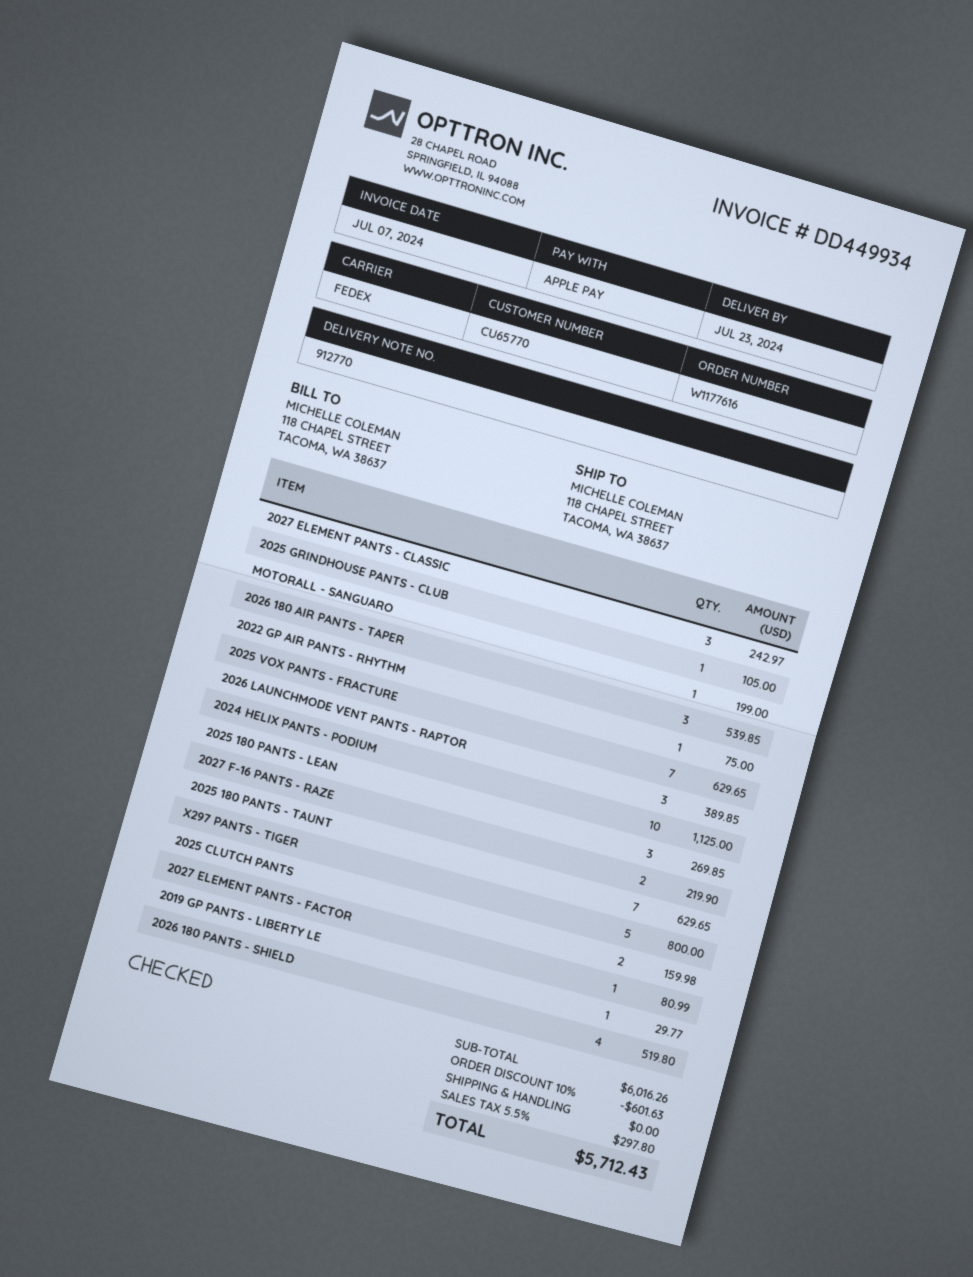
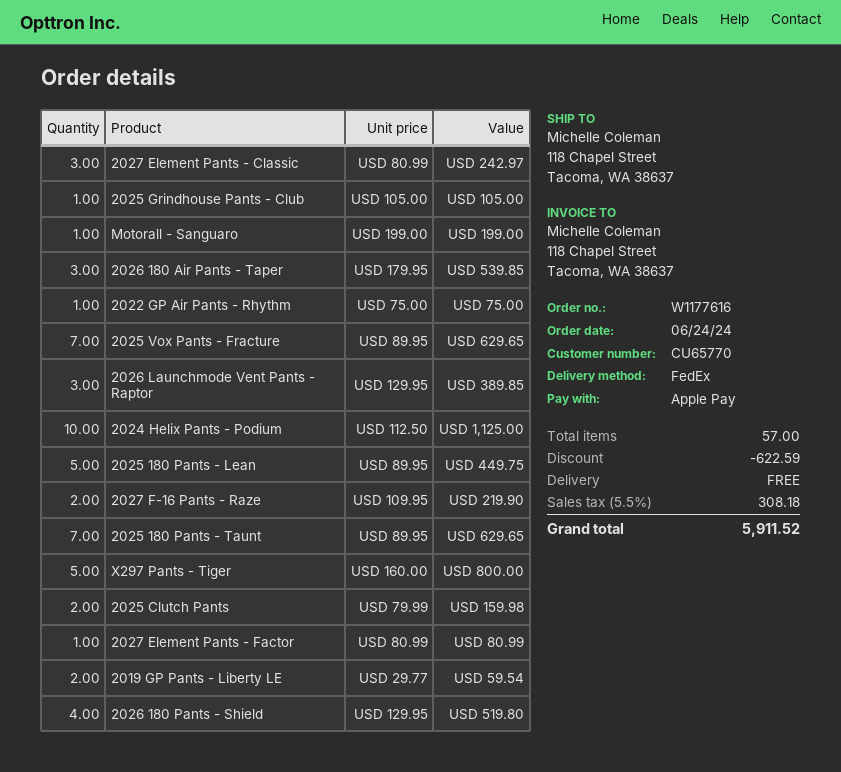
2025 180 PANTS - LEAN: 3 for 269.85 -> 5 for 449.75
2019 GP PANTS - LIBERTY LE: 1 for 29.77 -> 2 for 59.54
discount: 601.63 -> 622.59
tax: 5.5% = 297.80 -> 5.5% = 308.18
total: 5712.43 -> 5911.52

